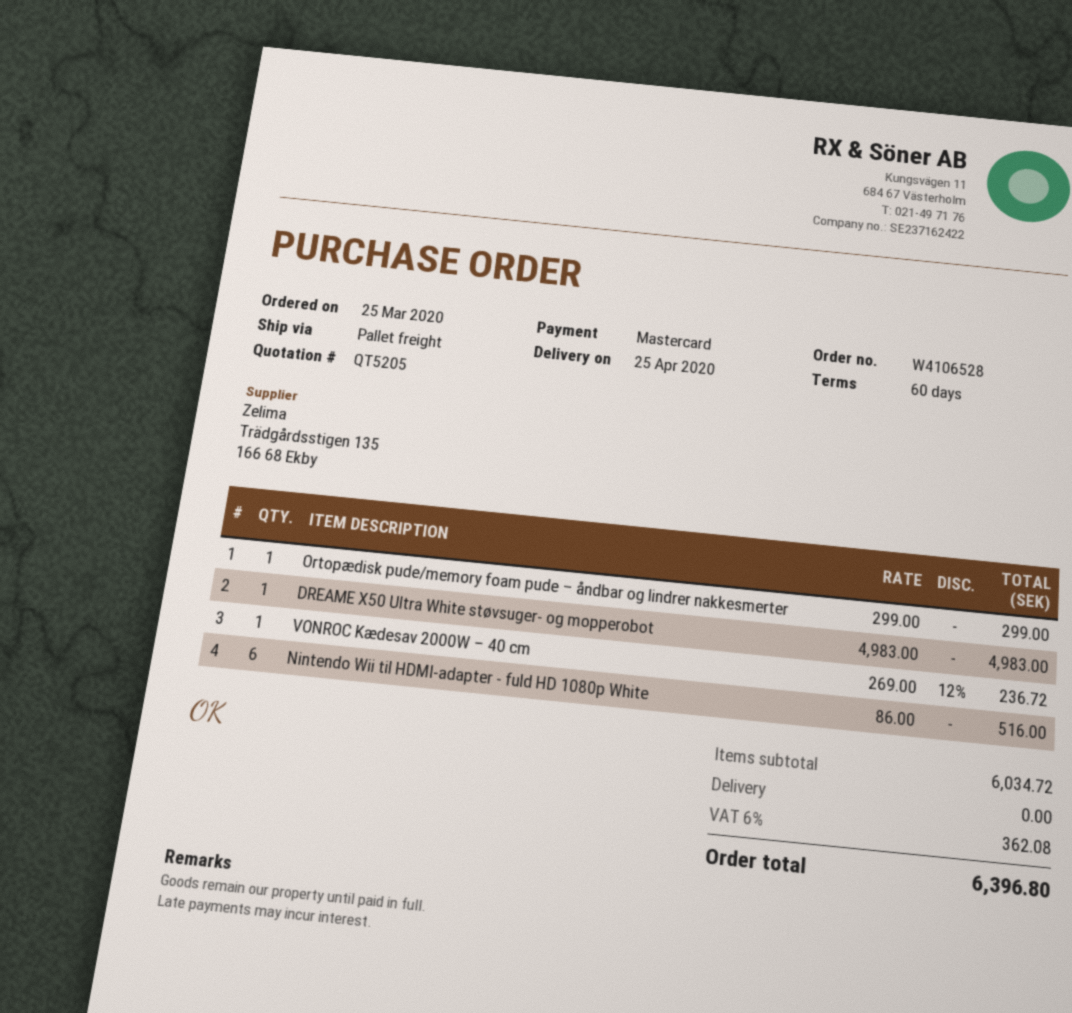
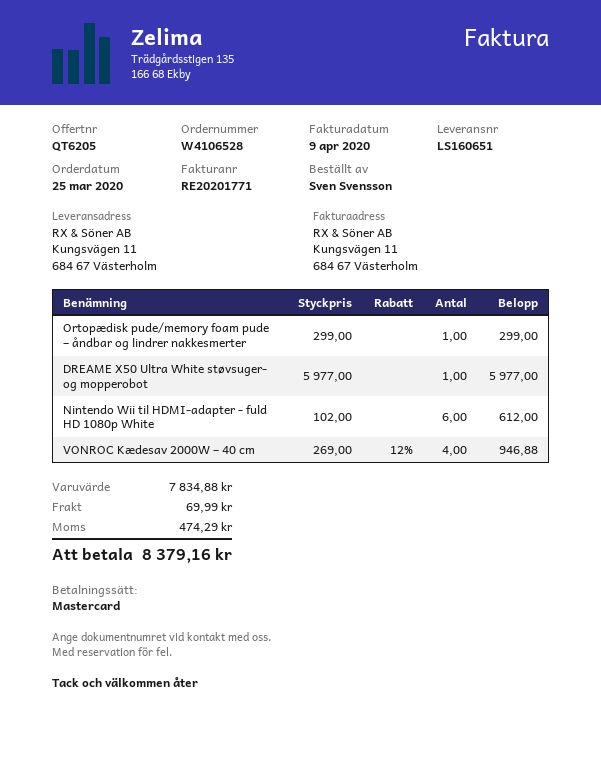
quote number: QT5205 -> QT6205
DREAME X50 Ultra White støvsuger- og mopperobot: 1 x 4983.00 = 4983.00 -> 1 x 5977.00 = 5977.00
VONROC Kædesav 2000W – 40 cm: 1 x 269.00 - 12% = 236.72 -> 4 x 269.00 - 12% = 946.88
Nintendo Wii til HDMI-adapter - fuld HD 1080p White: 6 x 86.00 = 516.00 -> 6 x 102.00 = 612.00
subtotal: 6034.72 -> 7834.88
shipping: 0.00 -> 69.99
tax: 362.08 -> 474.29
total: 6396.80 -> 8379.16

